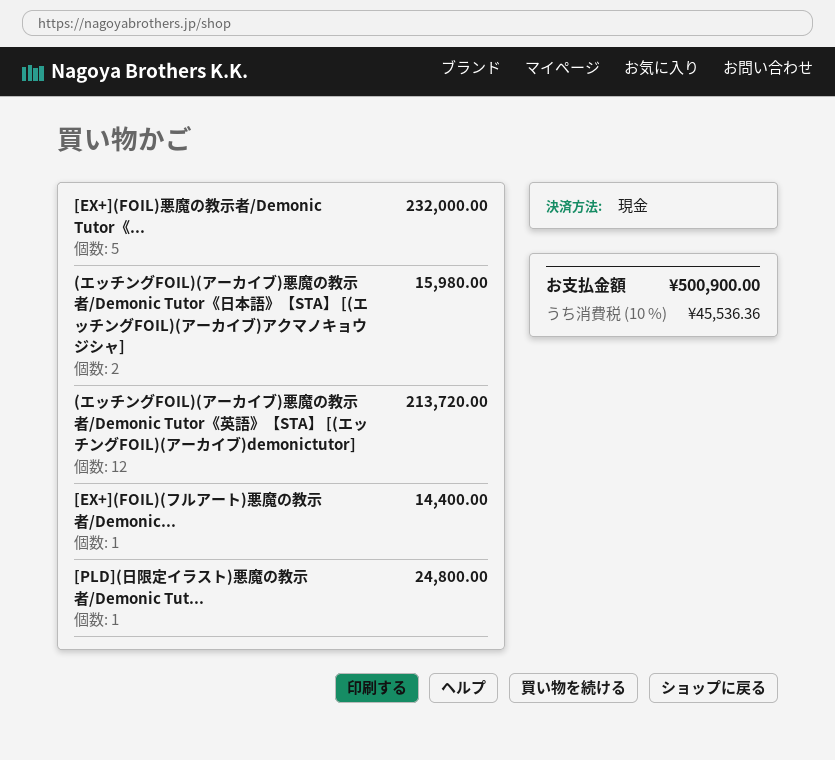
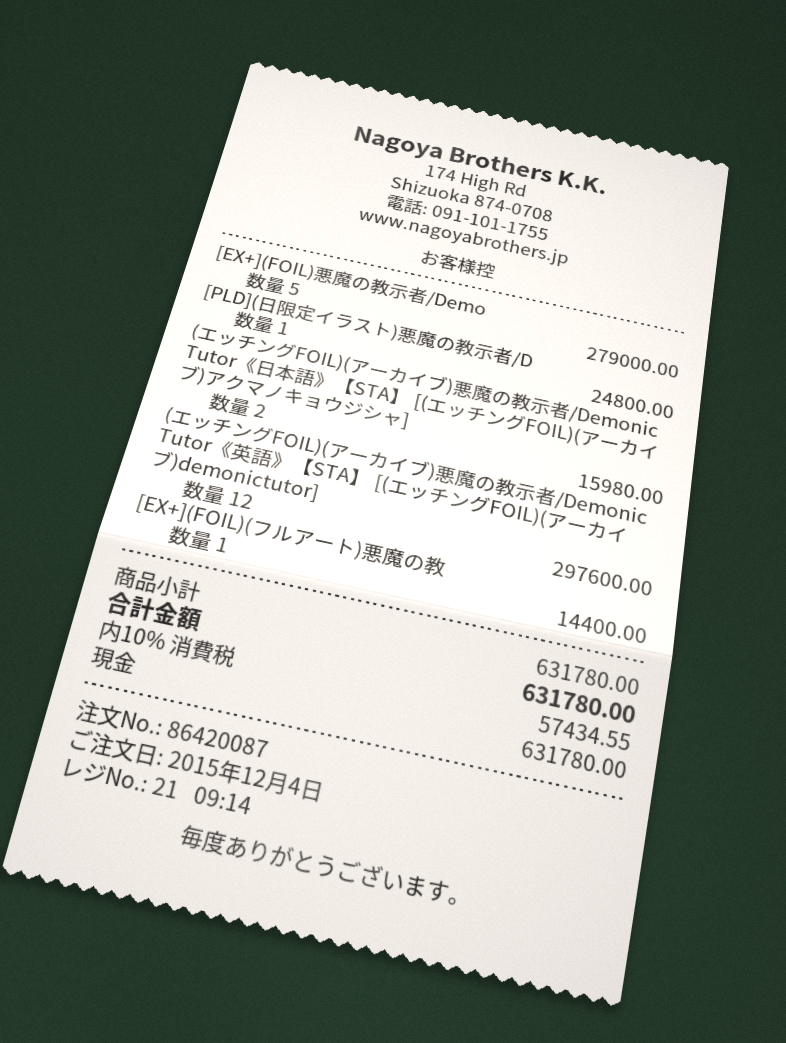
[EX+](FOIL)悪魔の教示者/Demonic Tutor《...: 5 for 232000.00 -> 5 for 279000.00
(エッチングFOIL)(アーカイブ)悪魔の教示者/Demonic Tutor《英語》【STA】 [(エッチングFOIL)(アーカイブ)demonictutor]: 12 for 213720.00 -> 12 for 297600.00
tax: 10% = 45536.36 -> 10% = 57434.55
total: 500900.00 -> 631780.00

